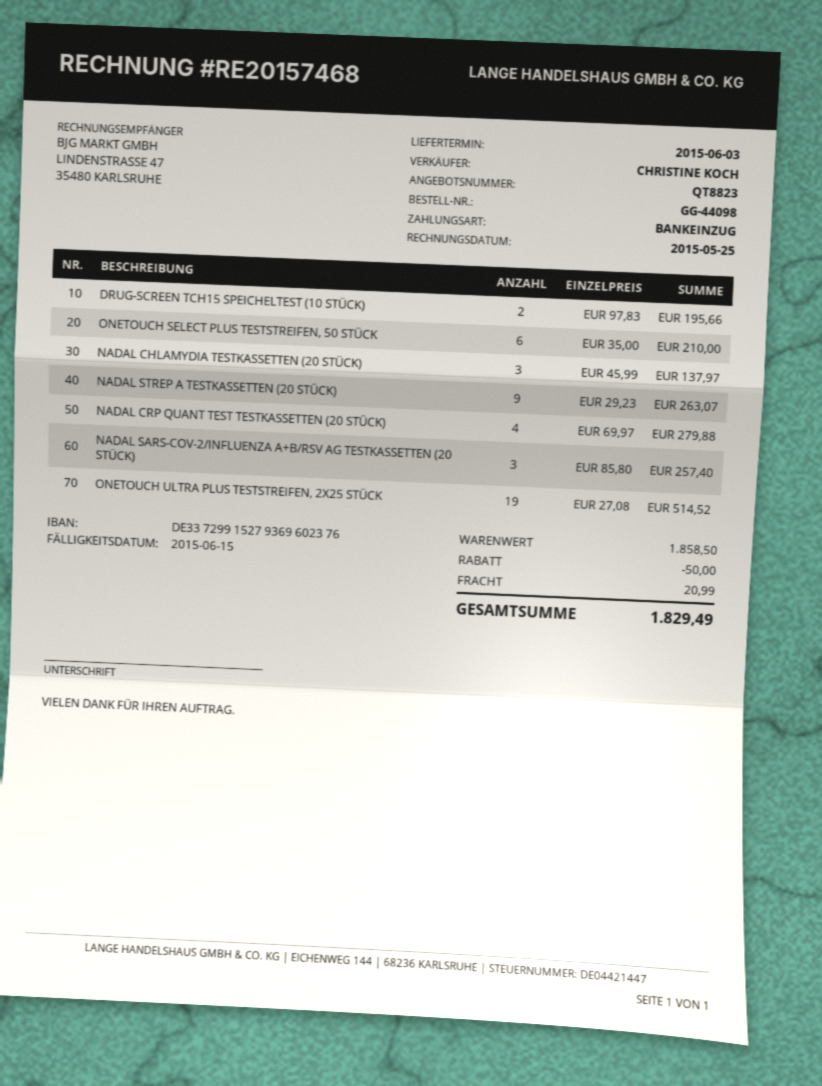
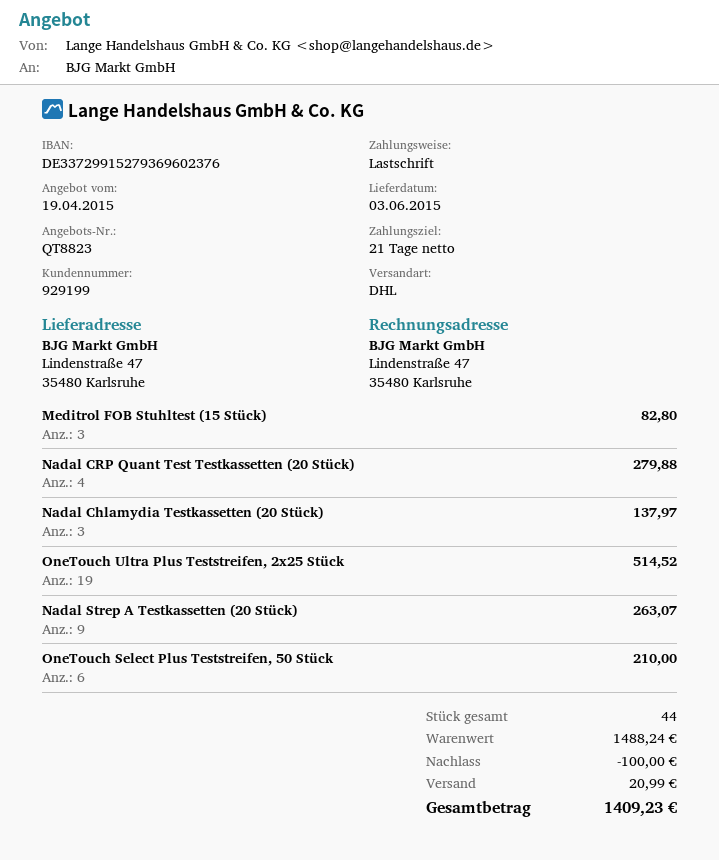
DRUG-SCREEN TCH15 SPEICHELTEST (10 STÜCK): 2 for 195.66 -> none
NADAL SARS-COV-2/INFLUENZA A+B/RSV AG TESTKASSETTEN (20 STÜCK): 3 for 257.40 -> none
Meditrol FOB Stuhltest (15 Stück): none -> 3 for 82.80
subtotal: 1858.50 -> 1488.24
discount: 50.00 -> 100.00
total: 1829.49 -> 1409.23

